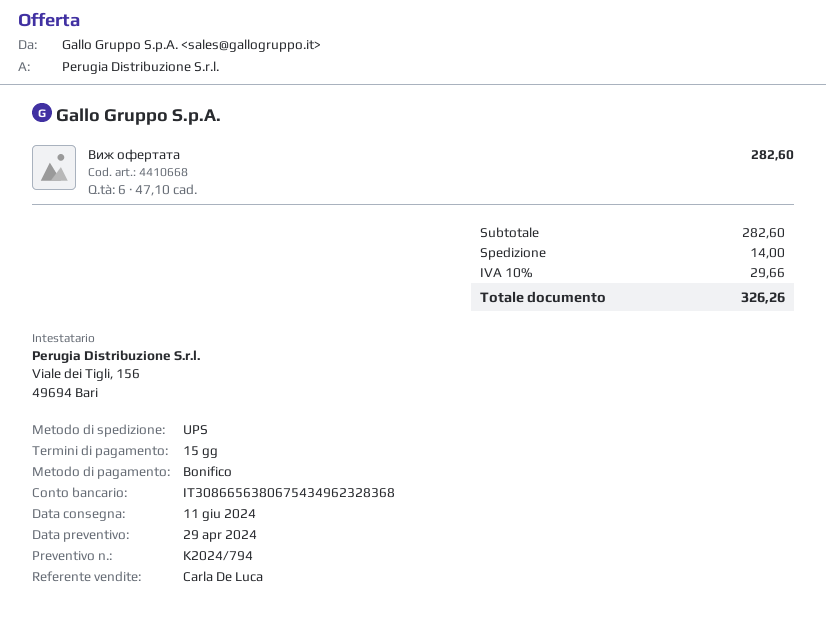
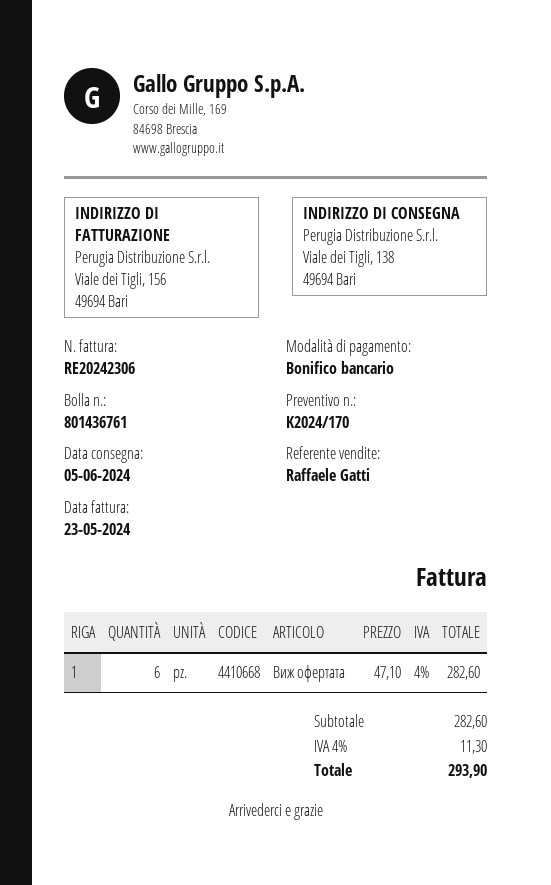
quote number: K2024/794 -> K2024/170
delivery date: 2024-06-11 -> 2024-06-05
sales rep: Carla De Luca -> Raffaele Gatti
shipping: 14.00 -> none
tax: 10% = 29.66 -> 4% = 11.30
total: 326.26 -> 293.90

